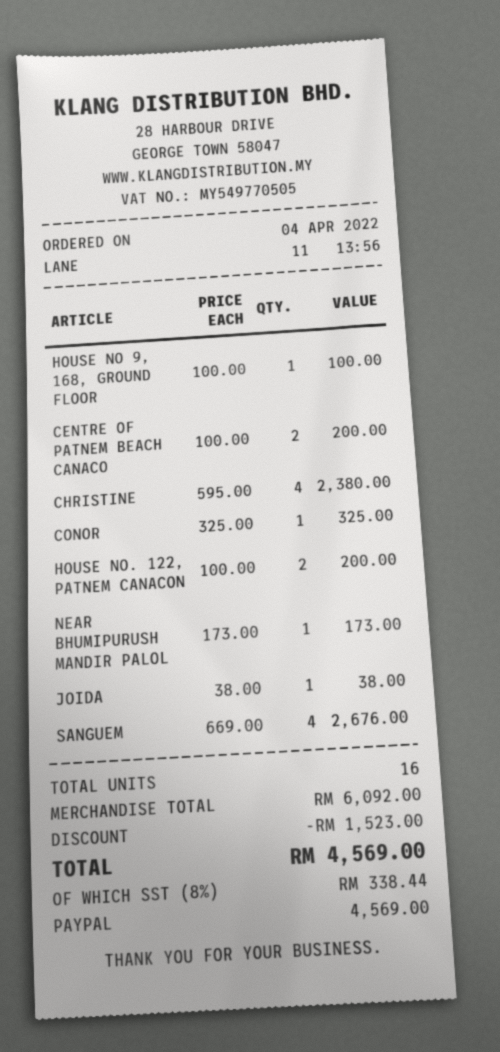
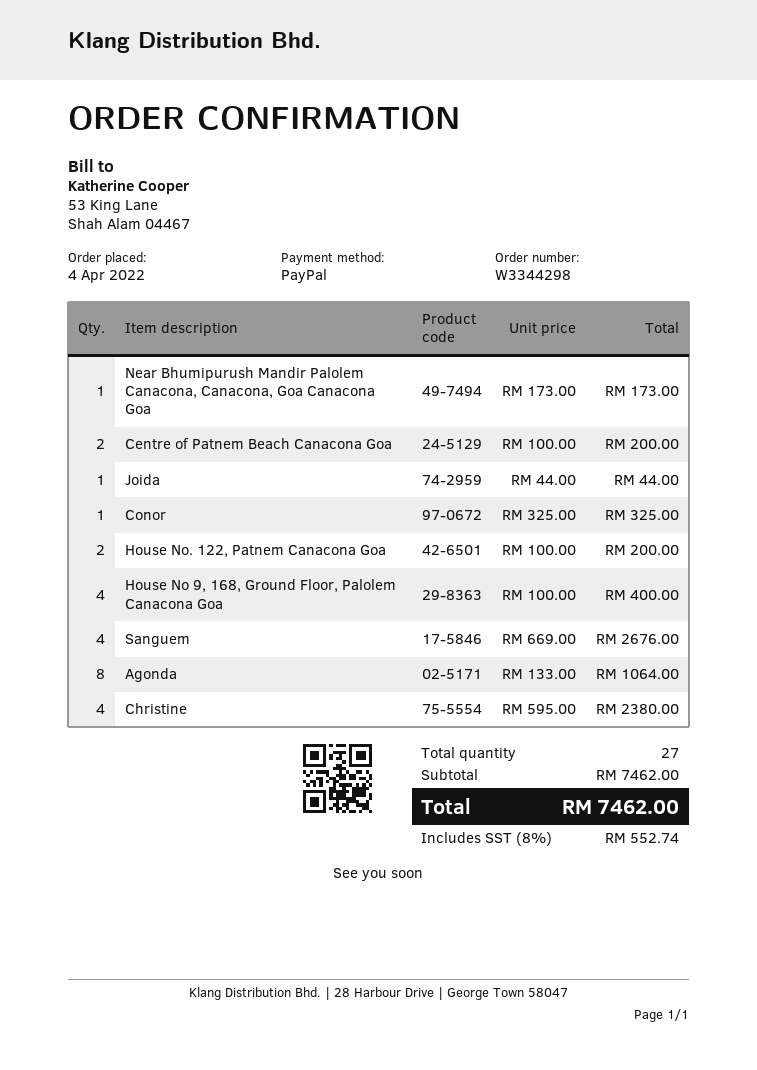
HOUSE NO 9, 168, GROUND FLOOR: 1 x 100.00 = 100.00 -> 4 x 100.00 = 400.00
JOIDA: 1 x 38.00 = 38.00 -> 1 x 44.00 = 44.00
Agonda: none -> 8 x 133.00 = 1064.00
total quantity: 16 -> 27
subtotal: 6092.00 -> 7462.00
discount: 1523.00 -> none
tax: 8% = 338.44 -> 8% = 552.74
total: 4569.00 -> 7462.00

